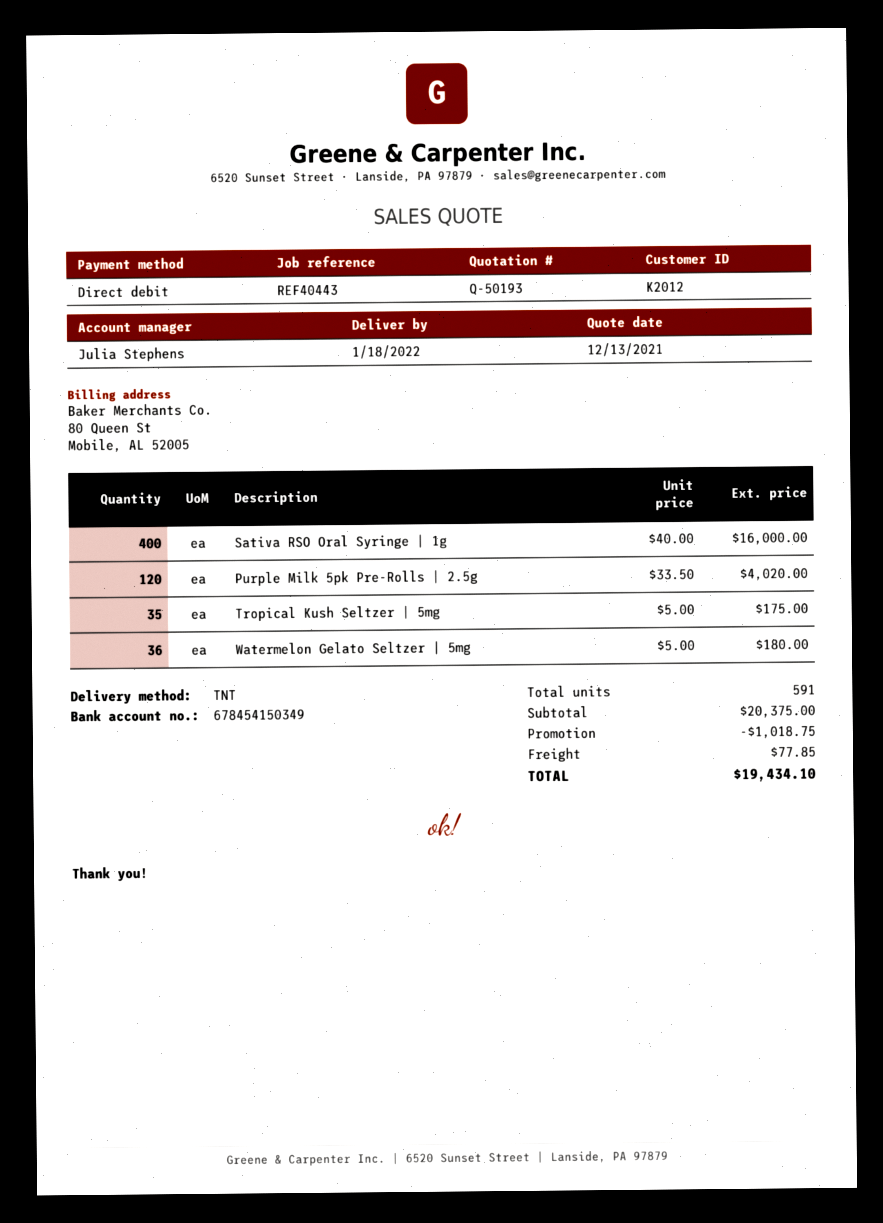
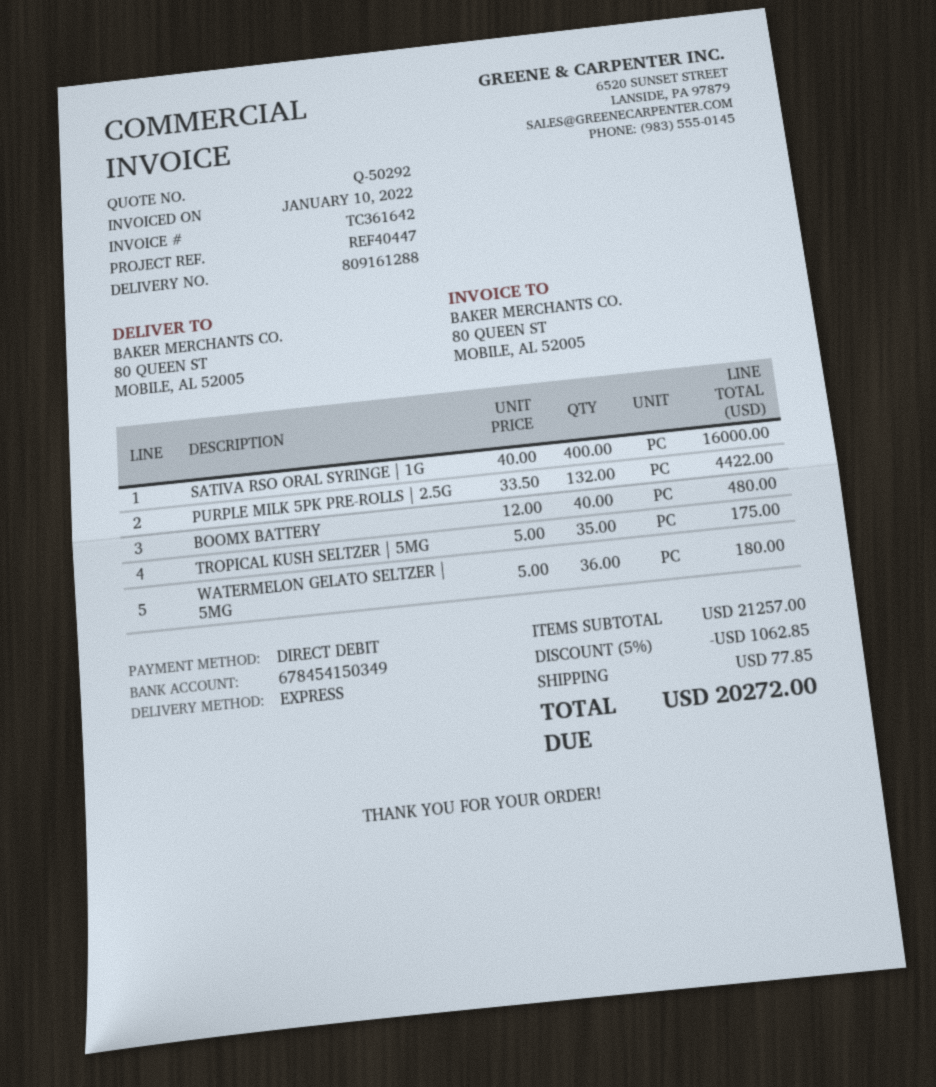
quote number: Q-50193 -> Q-50292
reference: REF40443 -> REF40447
shipping method: TNT -> express
Purple Milk 5pk Pre-Rolls | 2.5g: 120 x 33.50 = 4020.00 -> 132 x 33.50 = 4422.00
BOOMX BATTERY: none -> 40 x 12.00 = 480.00
subtotal: 20375.00 -> 21257.00
discount: 1018.75 -> 1062.85
total: 19434.10 -> 20272.00

